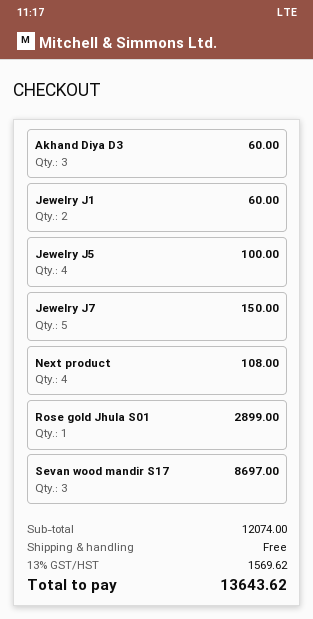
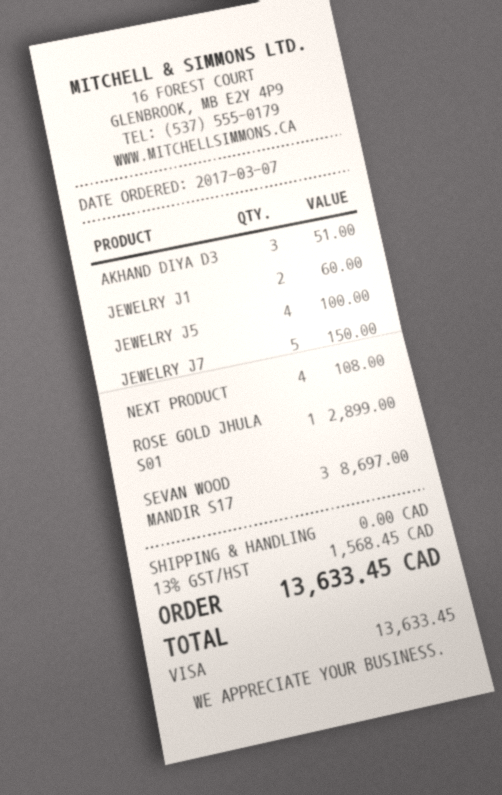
Akhand Diya D3: 3 for 60.00 -> 3 for 51.00
tax: 13% = 1569.62 -> 13% = 1568.45
total: 13643.62 -> 13633.45

